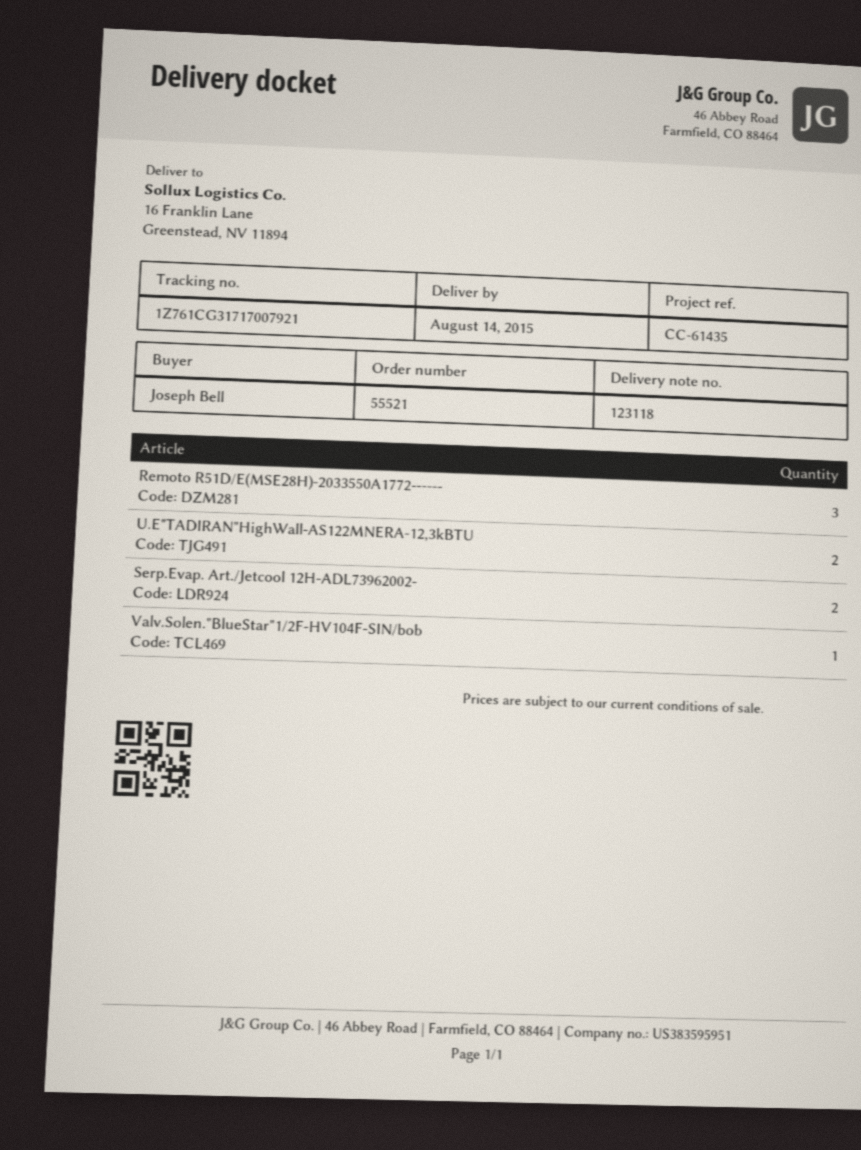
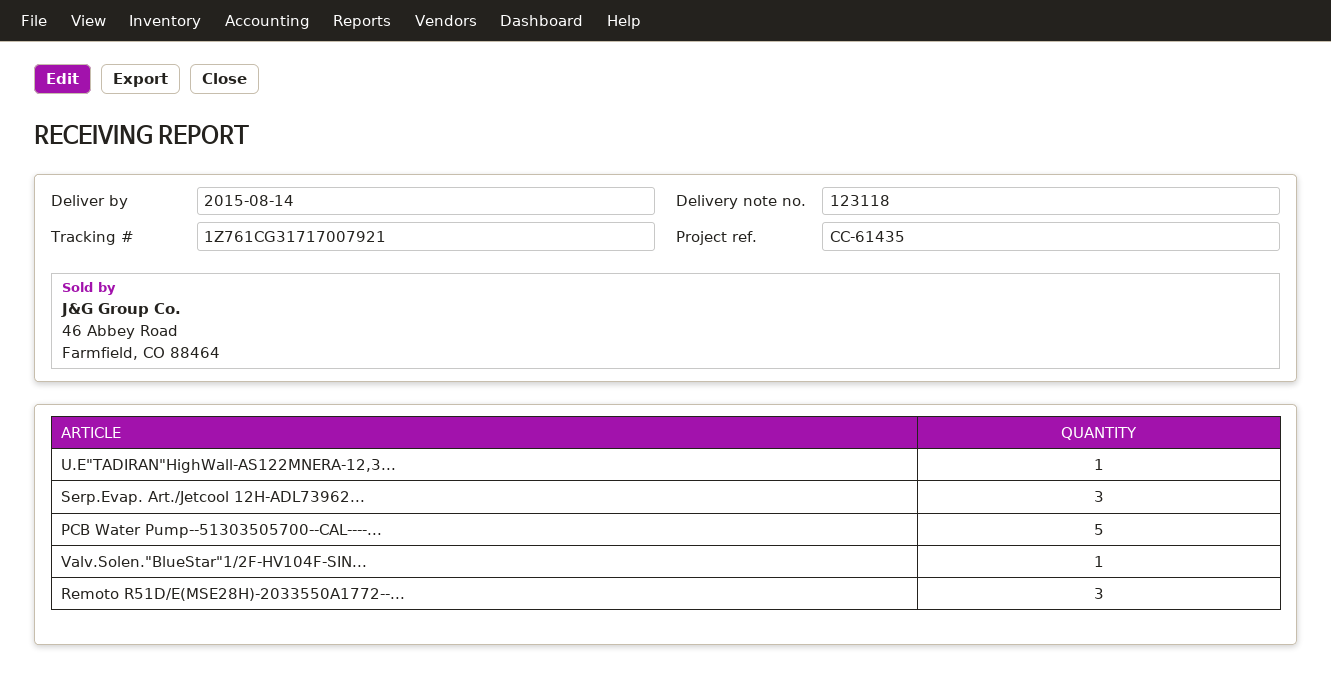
U.E"TADIRAN"HighWall-AS122MNERA-12,3kBTU: 2 -> 1
Serp.Evap. Art./Jetcool 12H-ADL73962002-: 2 -> 3
PCB Water Pump--51303505700--CAL----...: none -> 5

